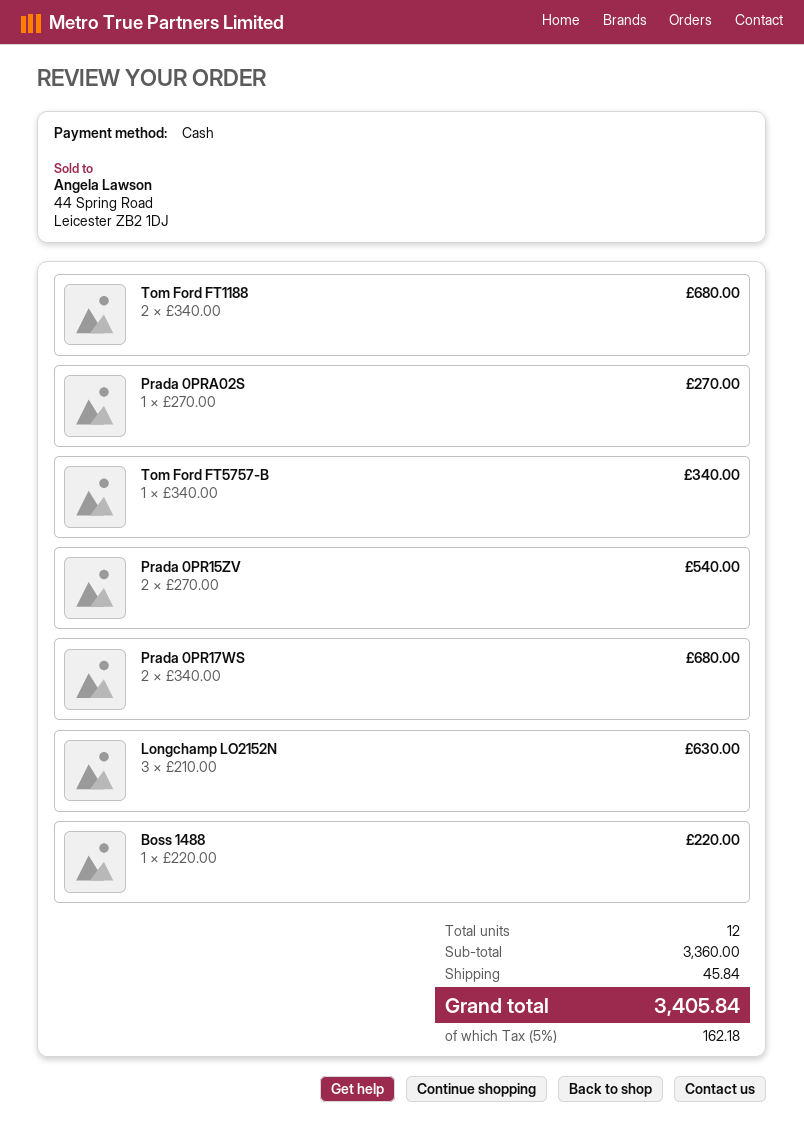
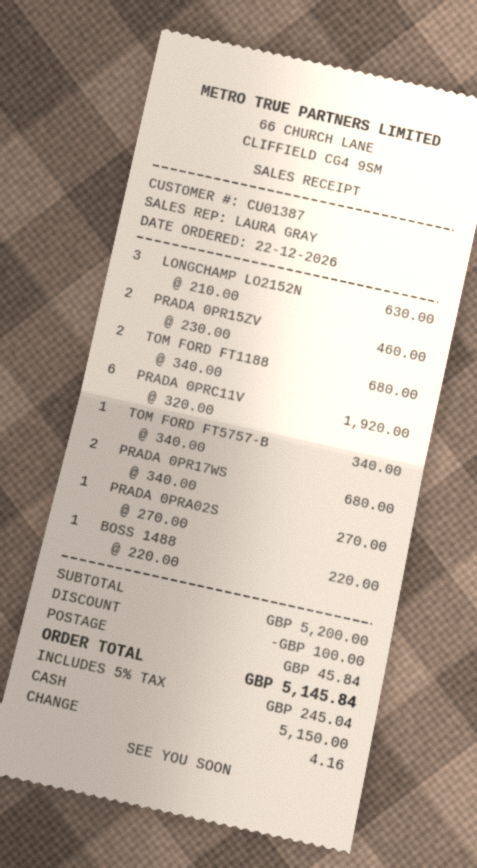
Prada 0PR15ZV: 2 x 270.00 = 540.00 -> 2 x 230.00 = 460.00
PRADA 0PRC11V: none -> 6 x 320.00 = 1920.00
subtotal: 3360.00 -> 5200.00
discount: none -> 100.00
tax: 5% = 162.18 -> 5% = 245.04
total: 3405.84 -> 5145.84

